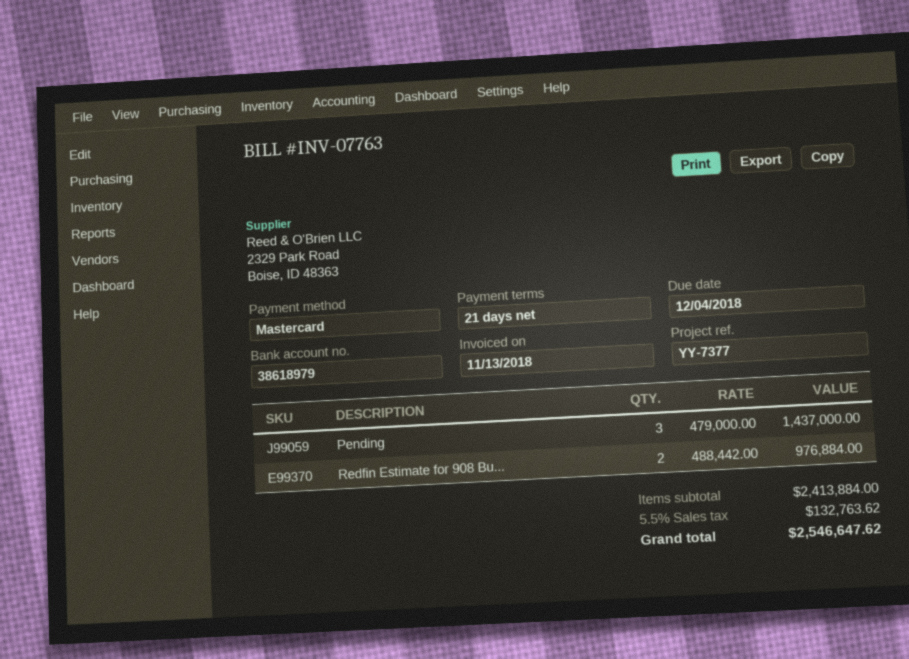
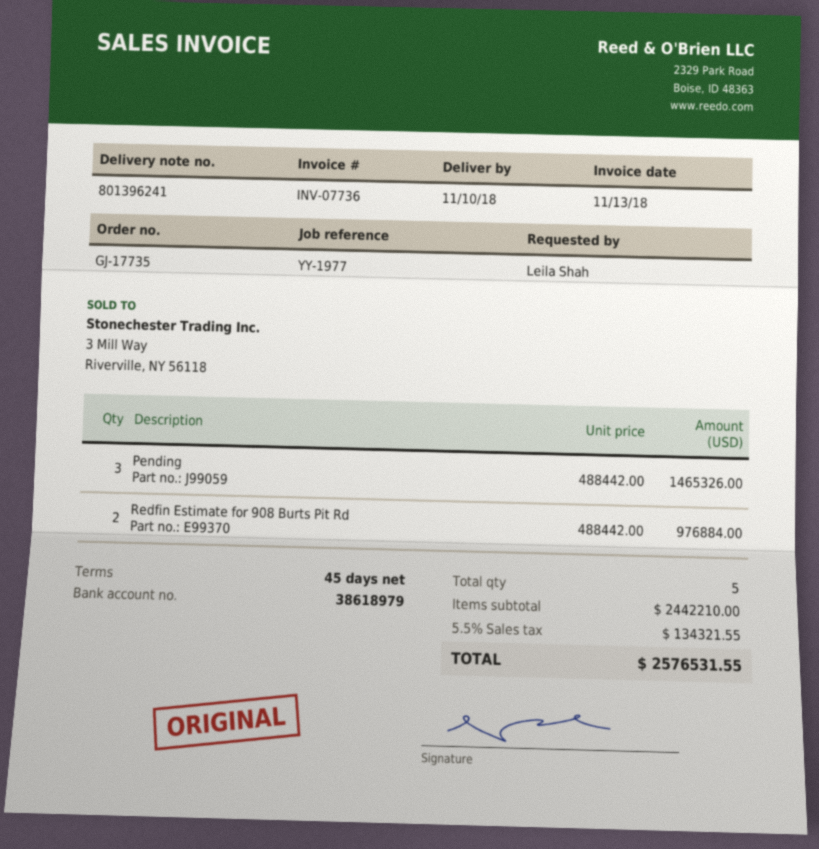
invoice number: INV-07763 -> INV-07736
payment terms: 21 days -> 45 days
reference: YY-7377 -> YY-1977
Pending: 3 x 479000.00 = 1437000.00 -> 3 x 488442.00 = 1465326.00
subtotal: 2413884.00 -> 2442210.00
tax: 5.5% = 132763.62 -> 5.5% = 134321.55
total: 2546647.62 -> 2576531.55

